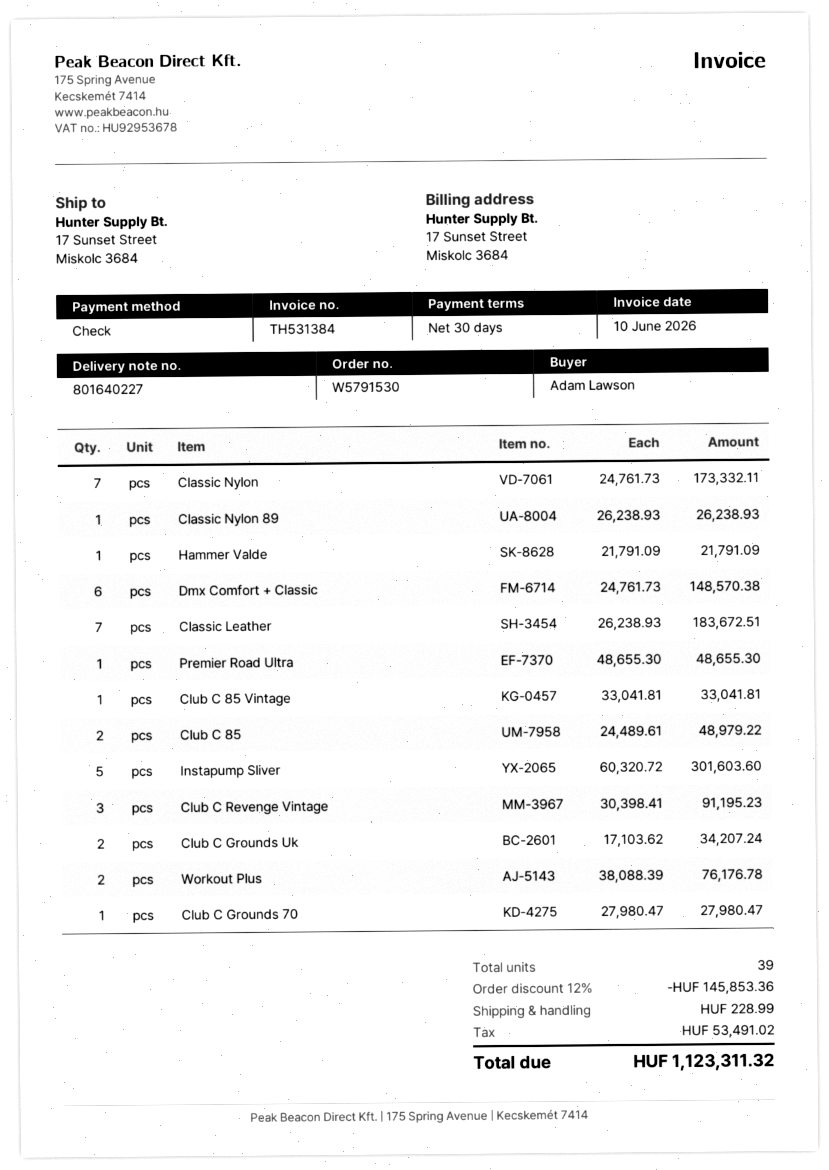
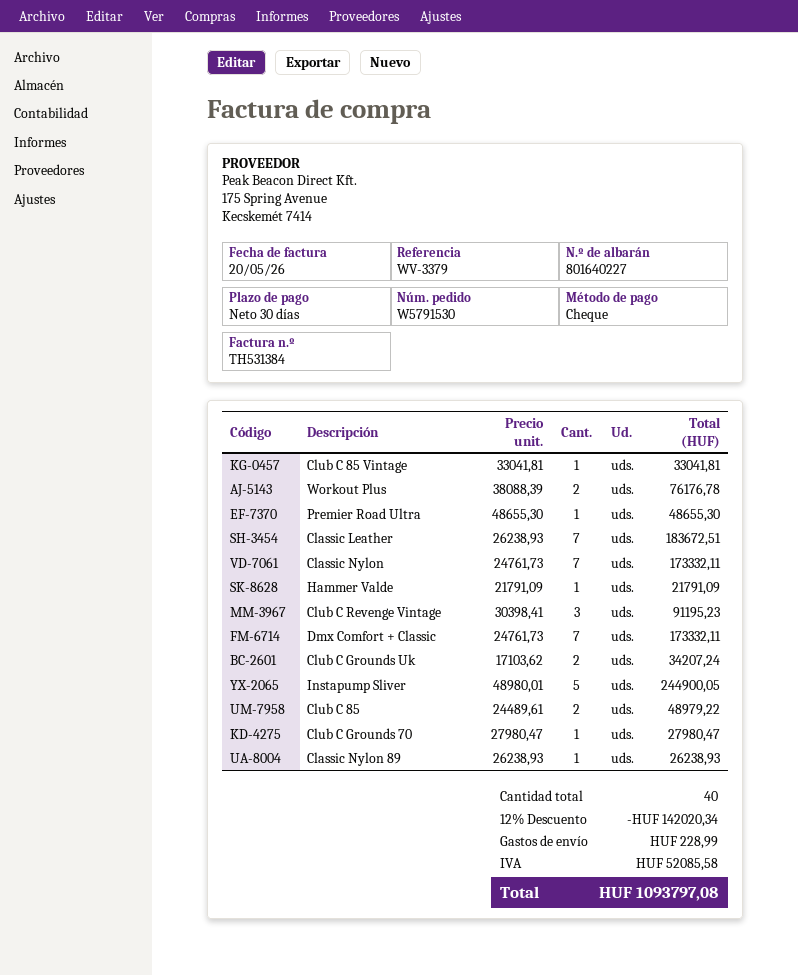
invoice date: 2026-06-10 -> 2026-05-20
Dmx Comfort + Classic: 6 x 24761.73 = 148570.38 -> 7 x 24761.73 = 173332.11
Instapump Sliver: 5 x 60320.72 = 301603.60 -> 5 x 48980.01 = 244900.05
total quantity: 39 -> 40
discount: 12% = 145853.36 -> 12% = 142020.34
tax: 53491.02 -> 52085.58
total: 1123311.32 -> 1093797.08

